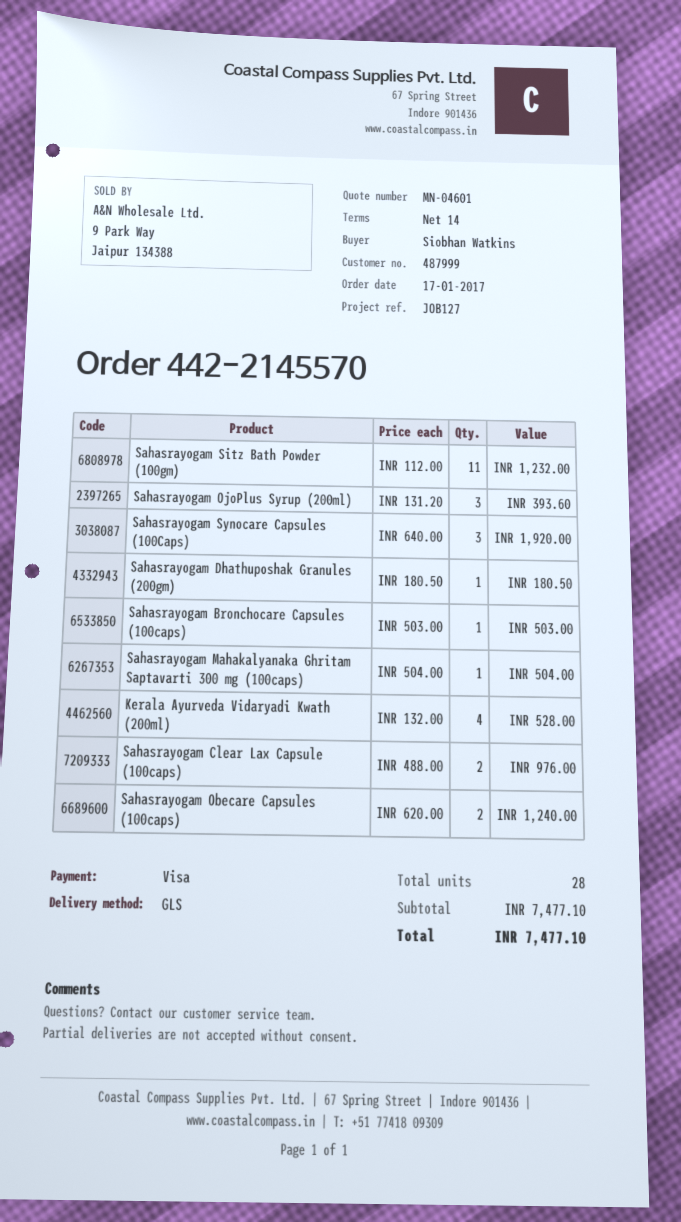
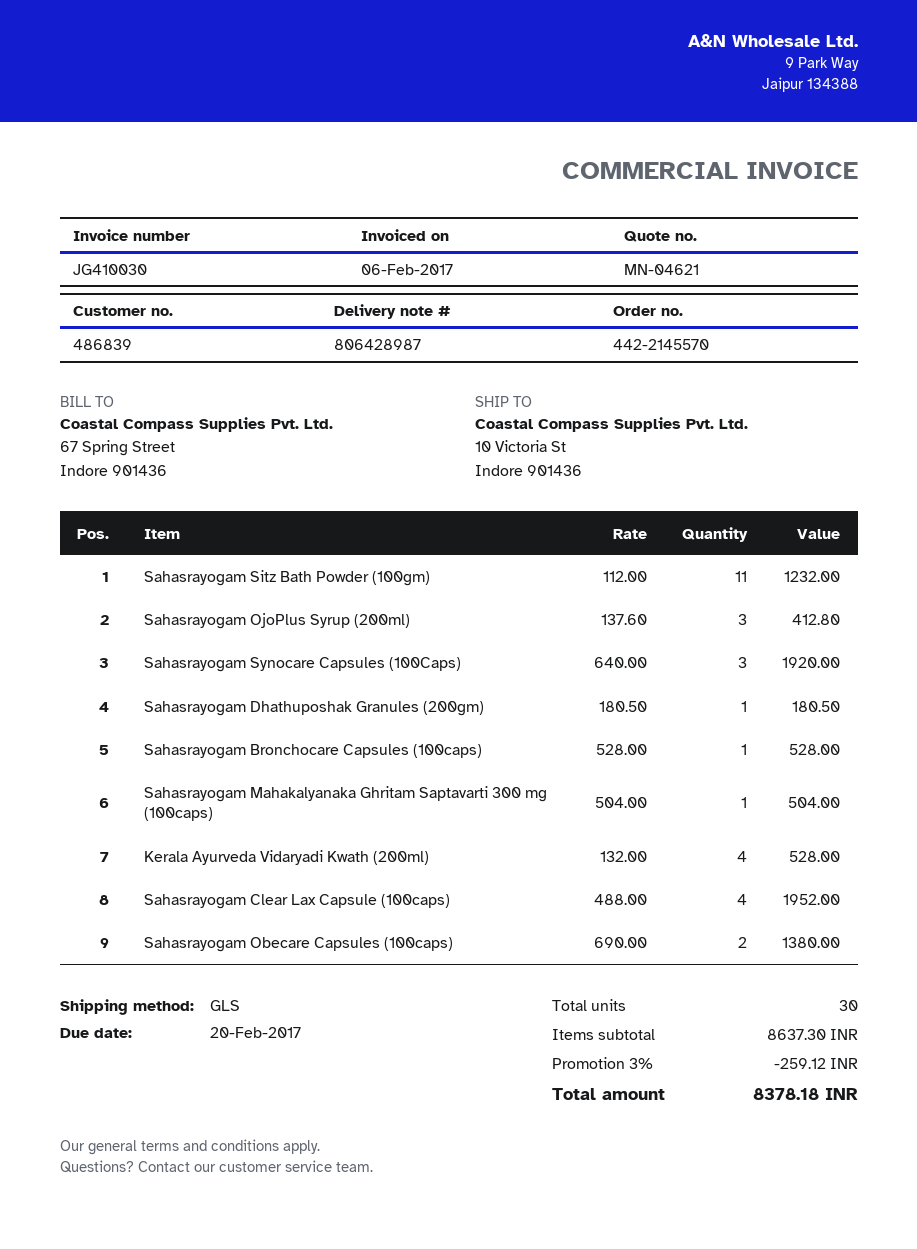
quote number: MN-04601 -> MN-04621
customer number: 487999 -> 486839
Sahasrayogam OjoPlus Syrup (200ml): 3 x 131.20 = 393.60 -> 3 x 137.60 = 412.80
Sahasrayogam Bronchocare Capsules (100caps): 1 x 503.00 = 503.00 -> 1 x 528.00 = 528.00
Sahasrayogam Clear Lax Capsule (100caps): 2 x 488.00 = 976.00 -> 4 x 488.00 = 1952.00
Sahasrayogam Obecare Capsules (100caps): 2 x 620.00 = 1240.00 -> 2 x 690.00 = 1380.00
total quantity: 28 -> 30
subtotal: 7477.10 -> 8637.30
discount: none -> 3% = 259.12
total: 7477.10 -> 8378.18

